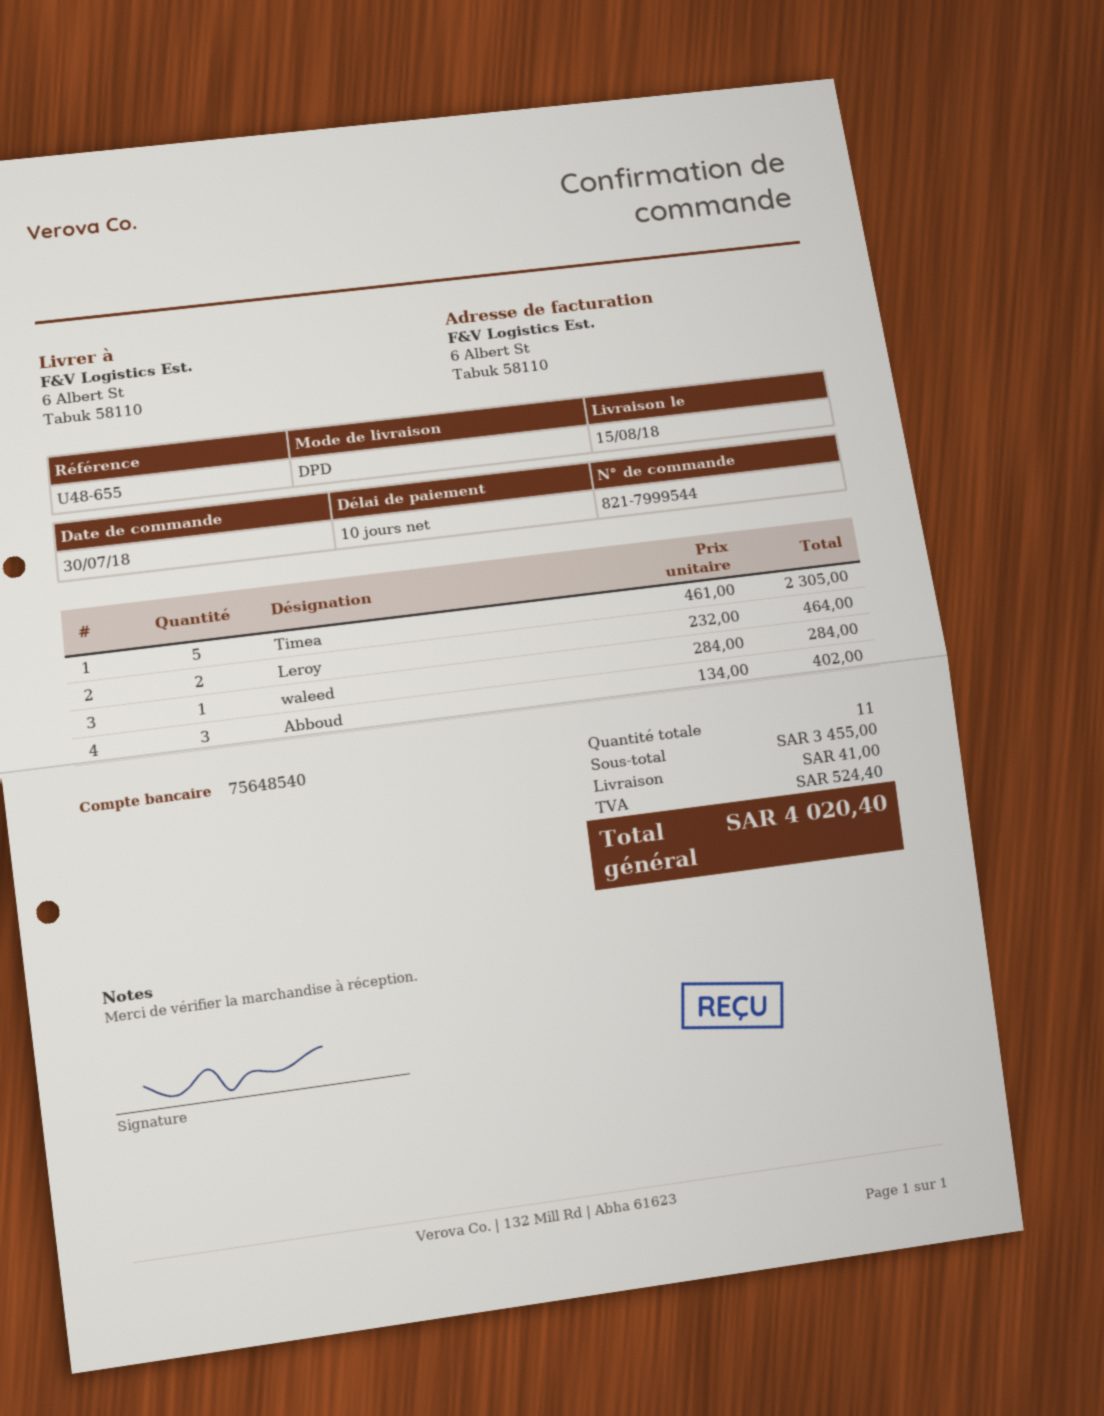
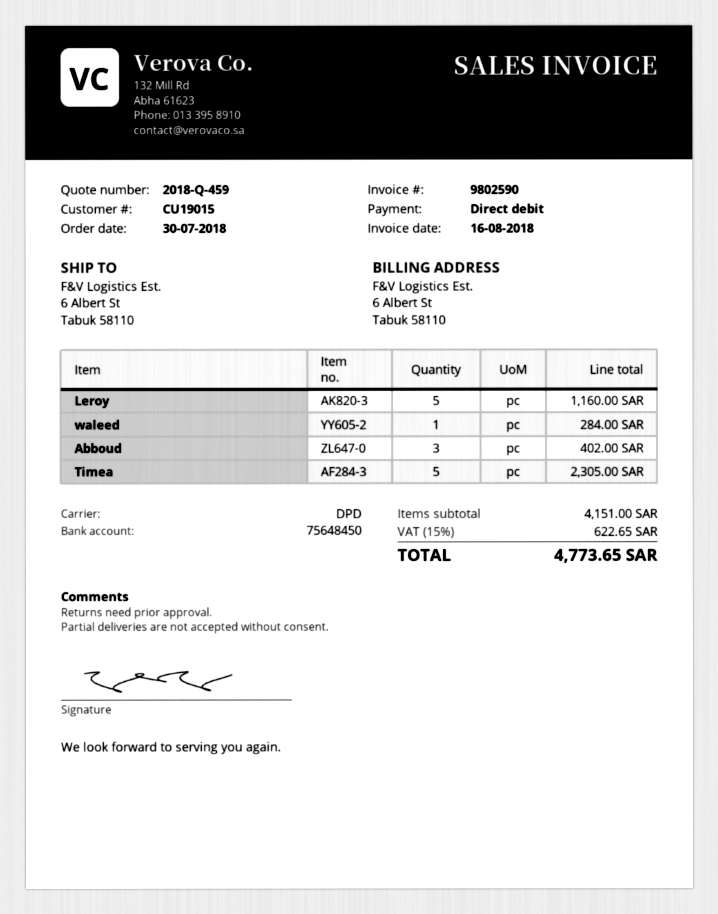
bank account: 75648540 -> 75648450
Leroy: 2 for 464.00 -> 5 for 1160.00
subtotal: 3455.00 -> 4151.00
shipping: 41.00 -> none
tax: 524.40 -> 622.65
total: 4020.40 -> 4773.65

